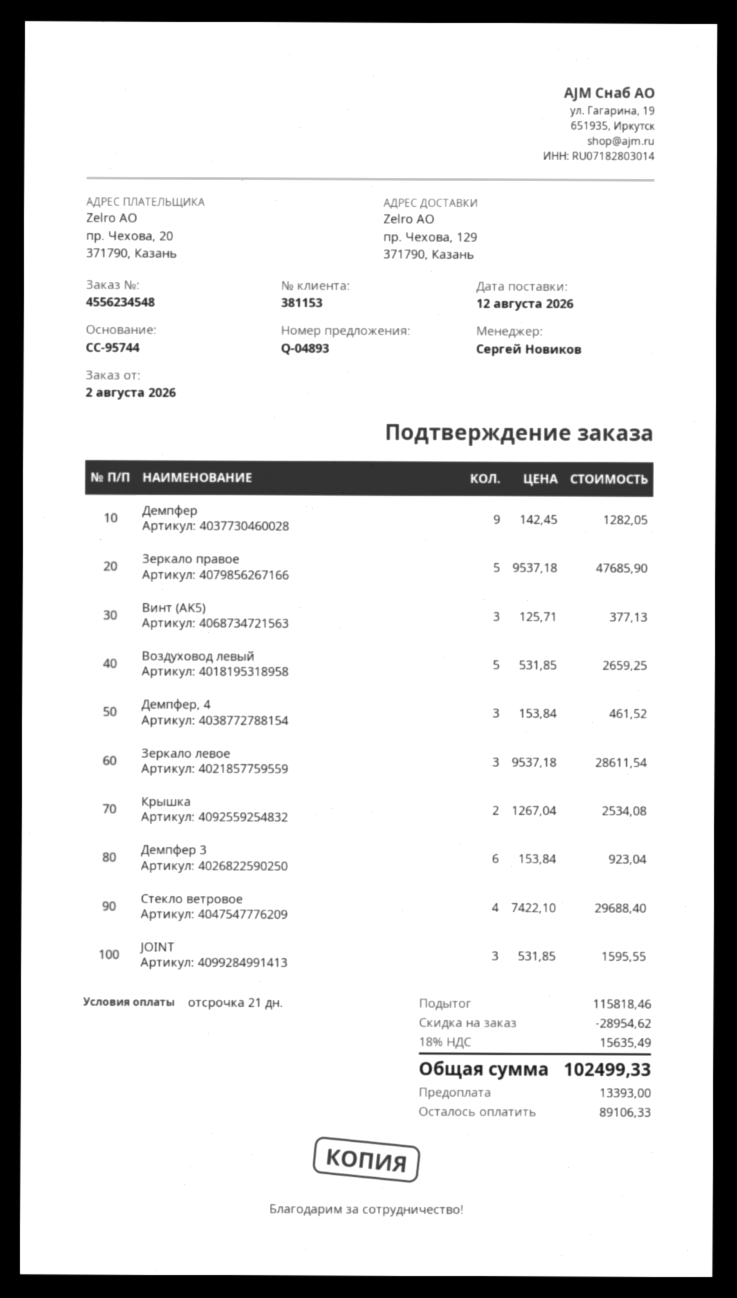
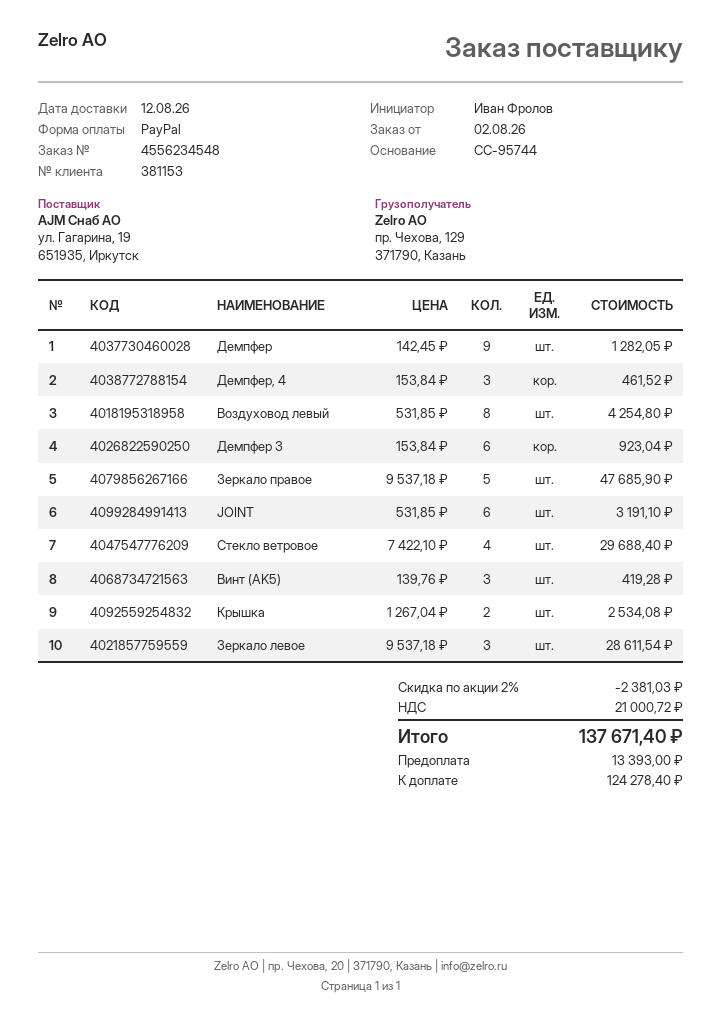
Винт (AK5): 3 x 125.71 = 377.13 -> 3 x 139.76 = 419.28
Воздуховод левый: 5 x 531.85 = 2659.25 -> 8 x 531.85 = 4254.80
JOINT: 3 x 531.85 = 1595.55 -> 6 x 531.85 = 3191.10
discount: 28954.62 -> 2381.03
tax: 15635.49 -> 21000.72
total: 102499.33 -> 137671.40
balance: 89106.33 -> 124278.40

